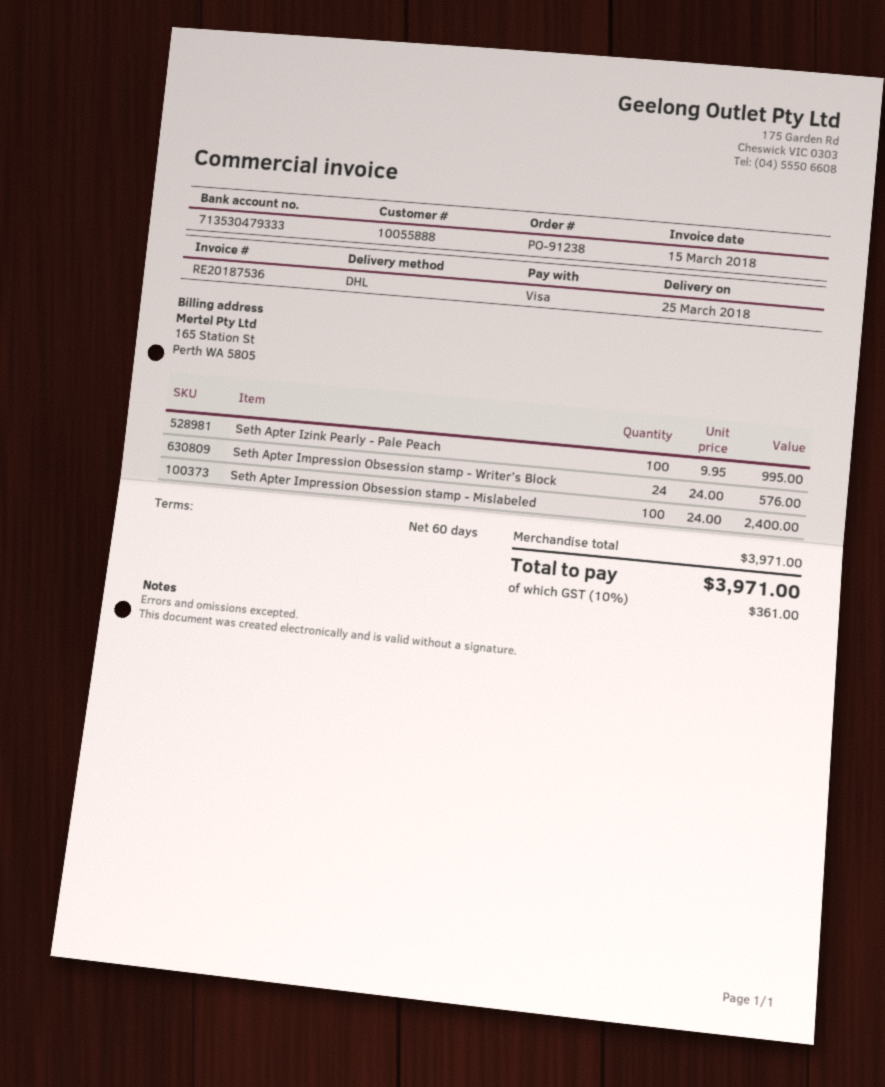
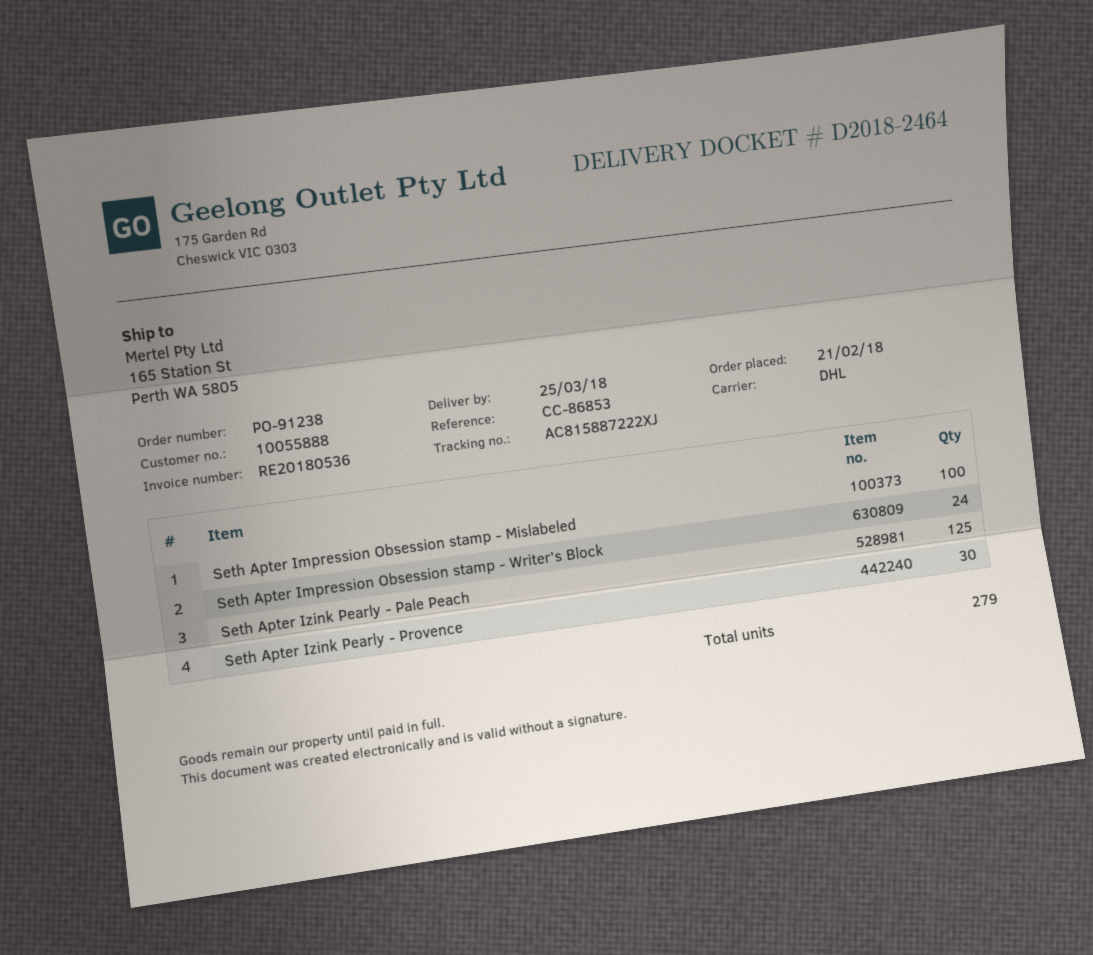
invoice number: RE20187536 -> RE20180536
Seth Apter Izink Pearly - Pale Peach: 100 -> 125
Seth Apter Izink Pearly - Provence: none -> 30

